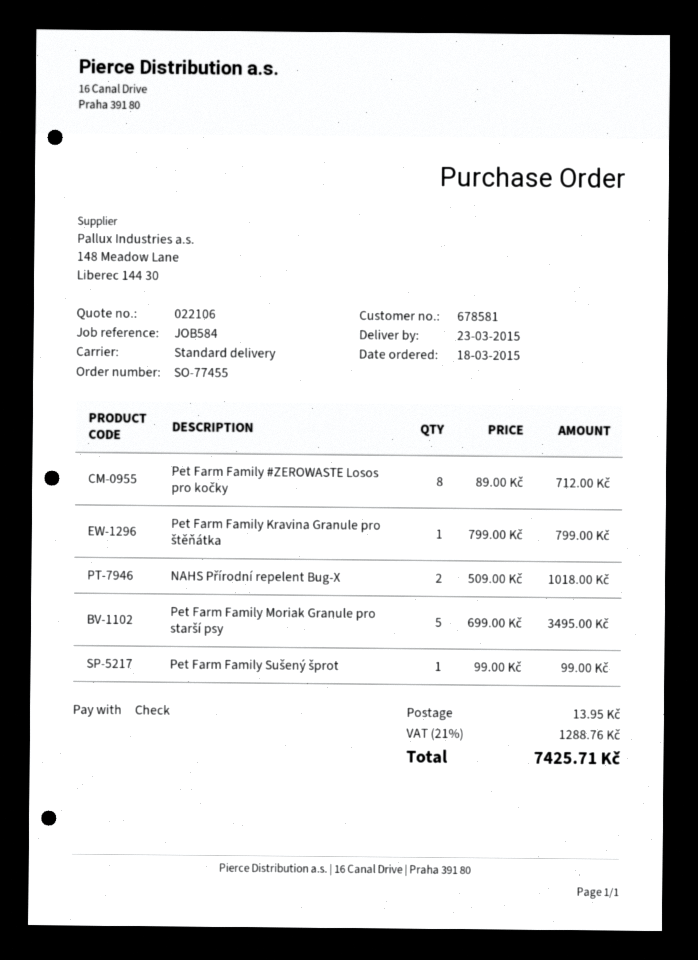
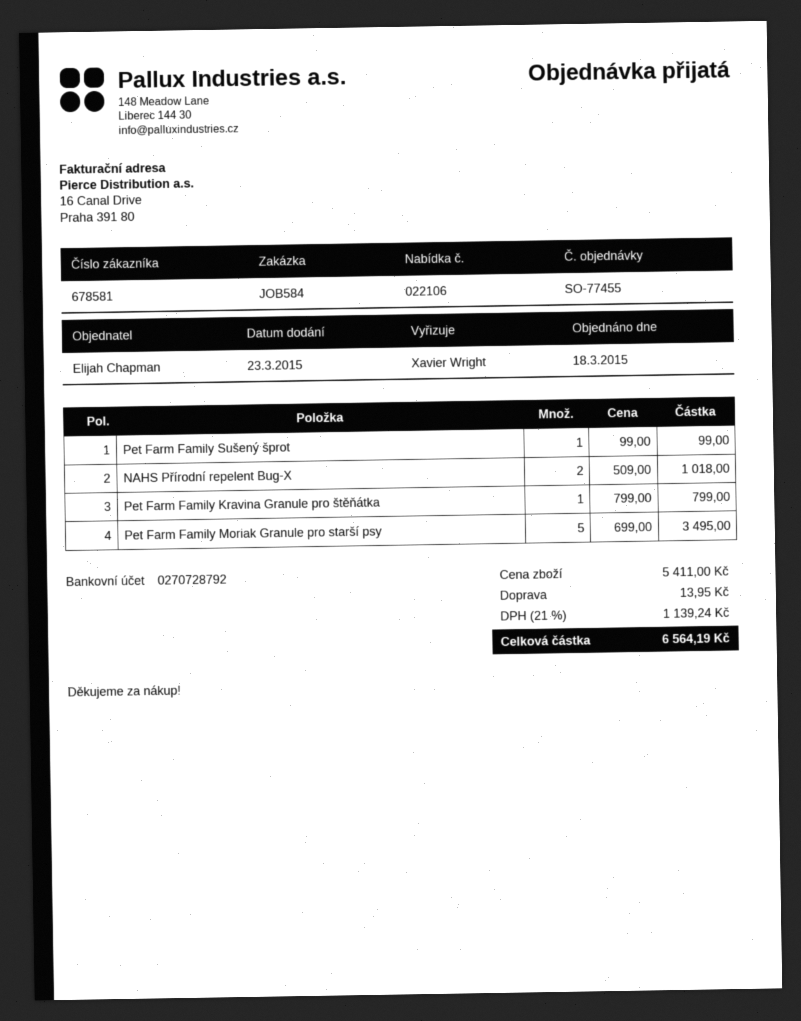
Pet Farm Family #ZEROWASTE Losos pro kočky: 8 x 89.00 = 712.00 -> none
tax: 21% = 1288.76 -> 21% = 1139.24
total: 7425.71 -> 6564.19

